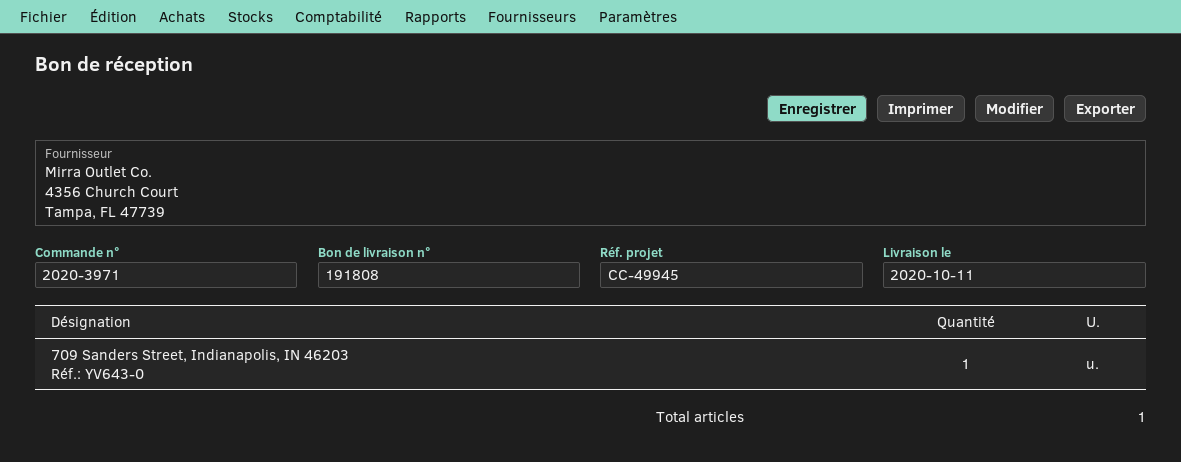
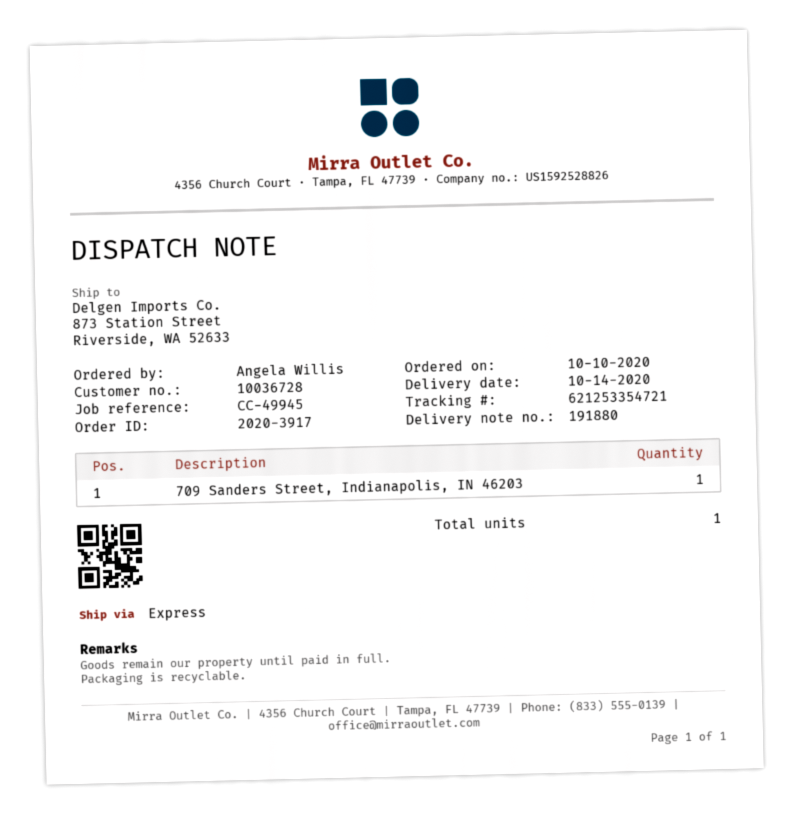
order number: 2020-3971 -> 2020-3917
delivery note number: 191808 -> 191880
delivery date: 2020-10-11 -> 2020-10-14

